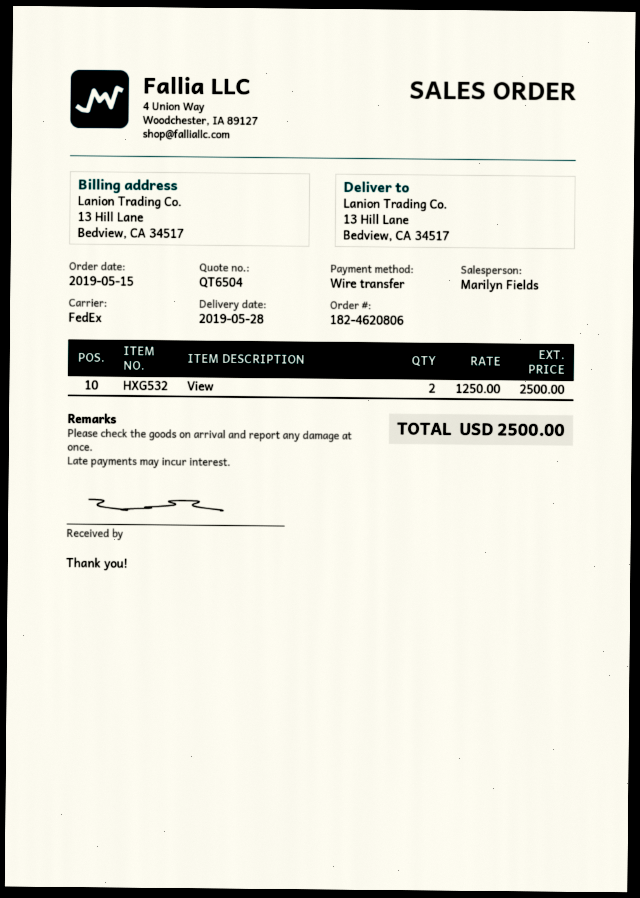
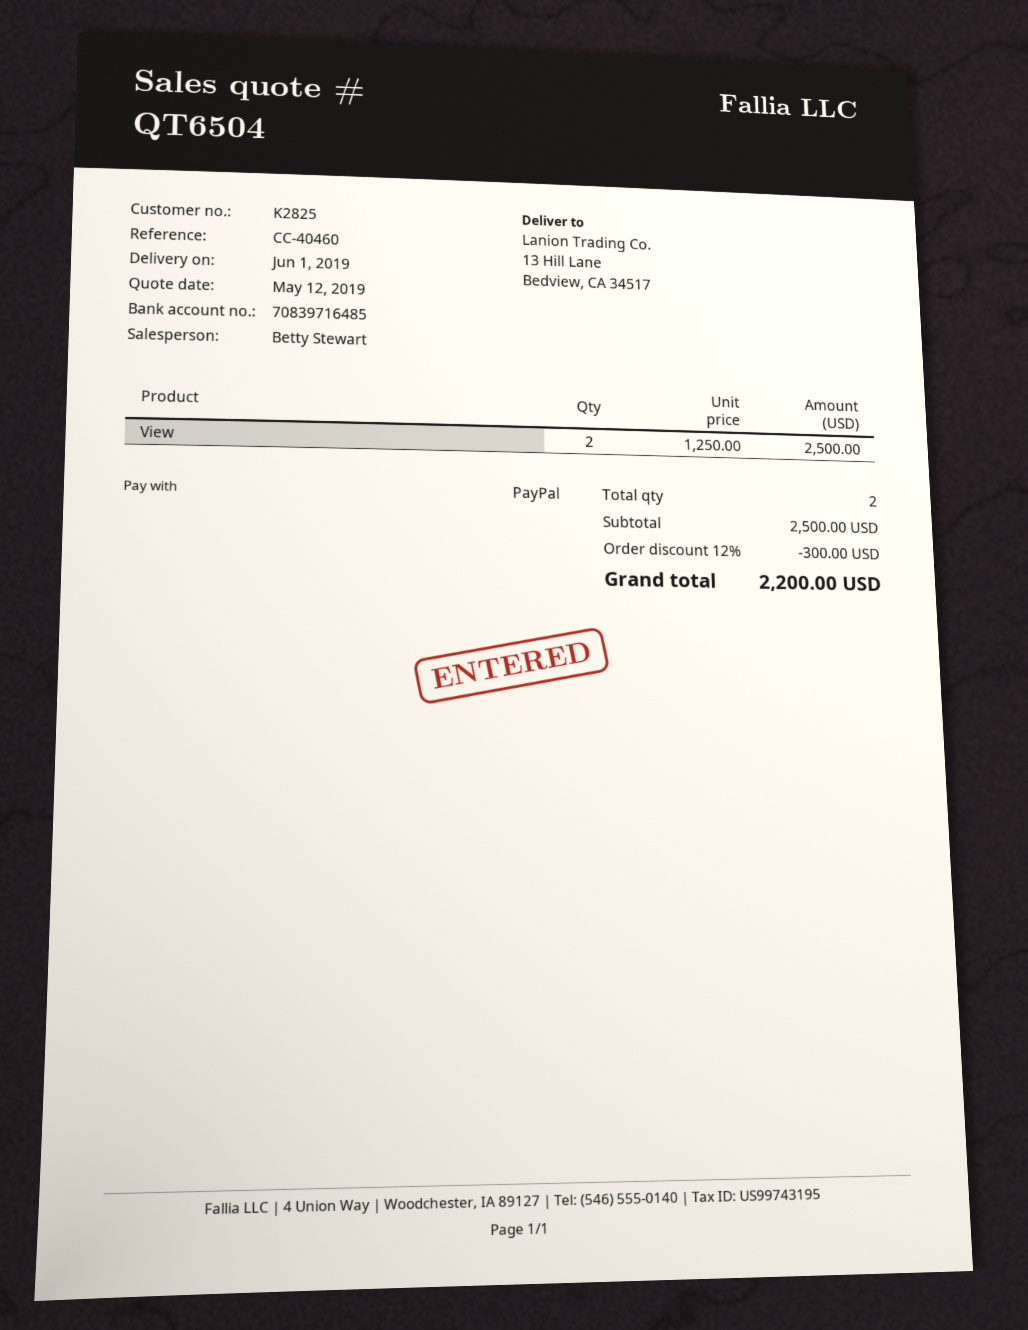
delivery date: 2019-05-28 -> 2019-06-01
sales rep: Marilyn Fields -> Betty Stewart
payment method: bank transfer -> PayPal
discount: none -> 12% = 300.00
total: 2500.00 -> 2200.00

